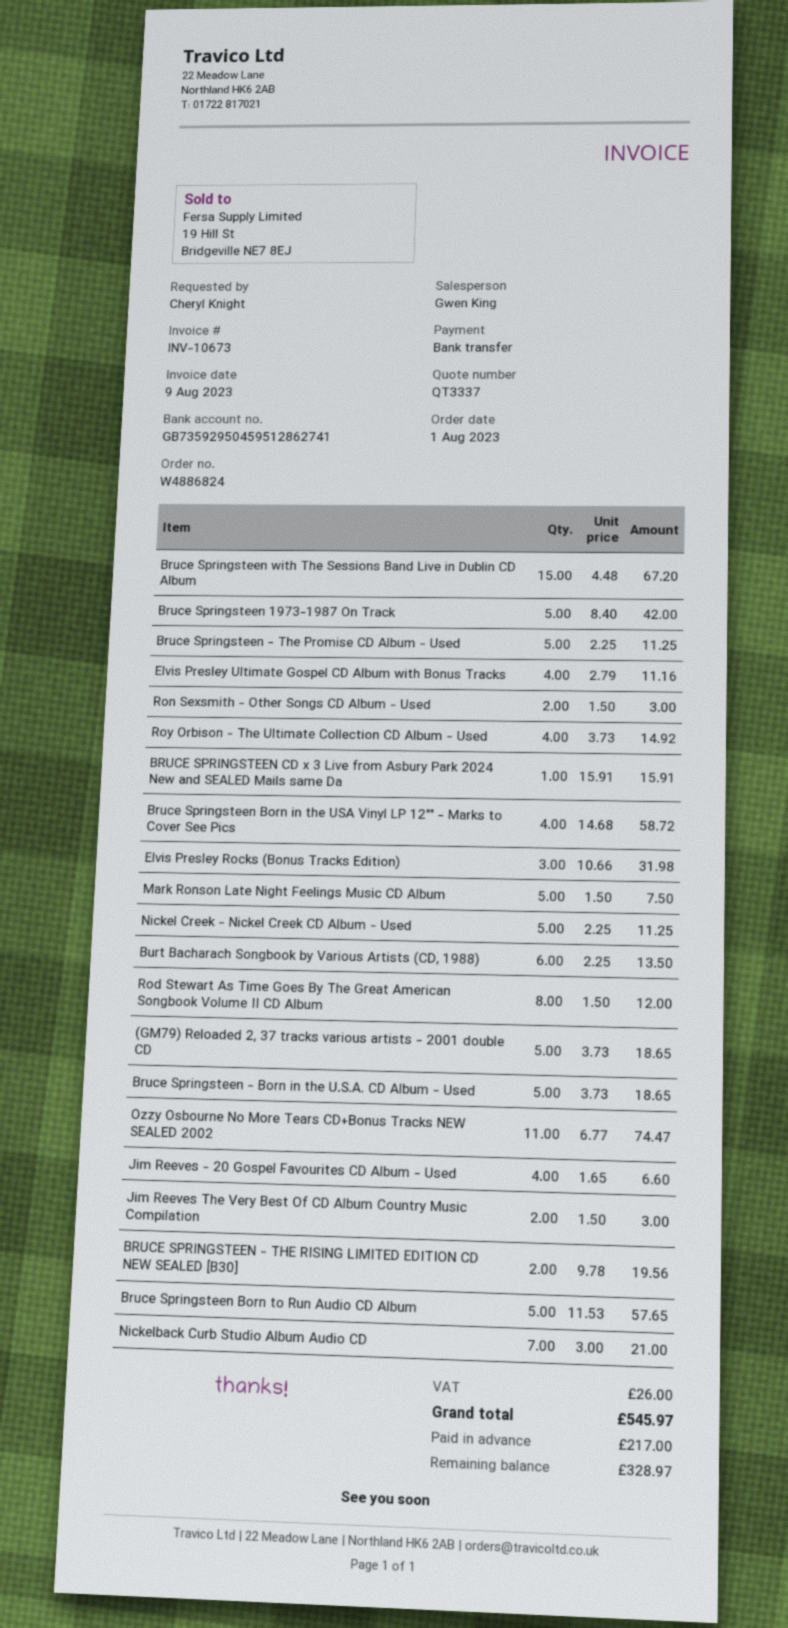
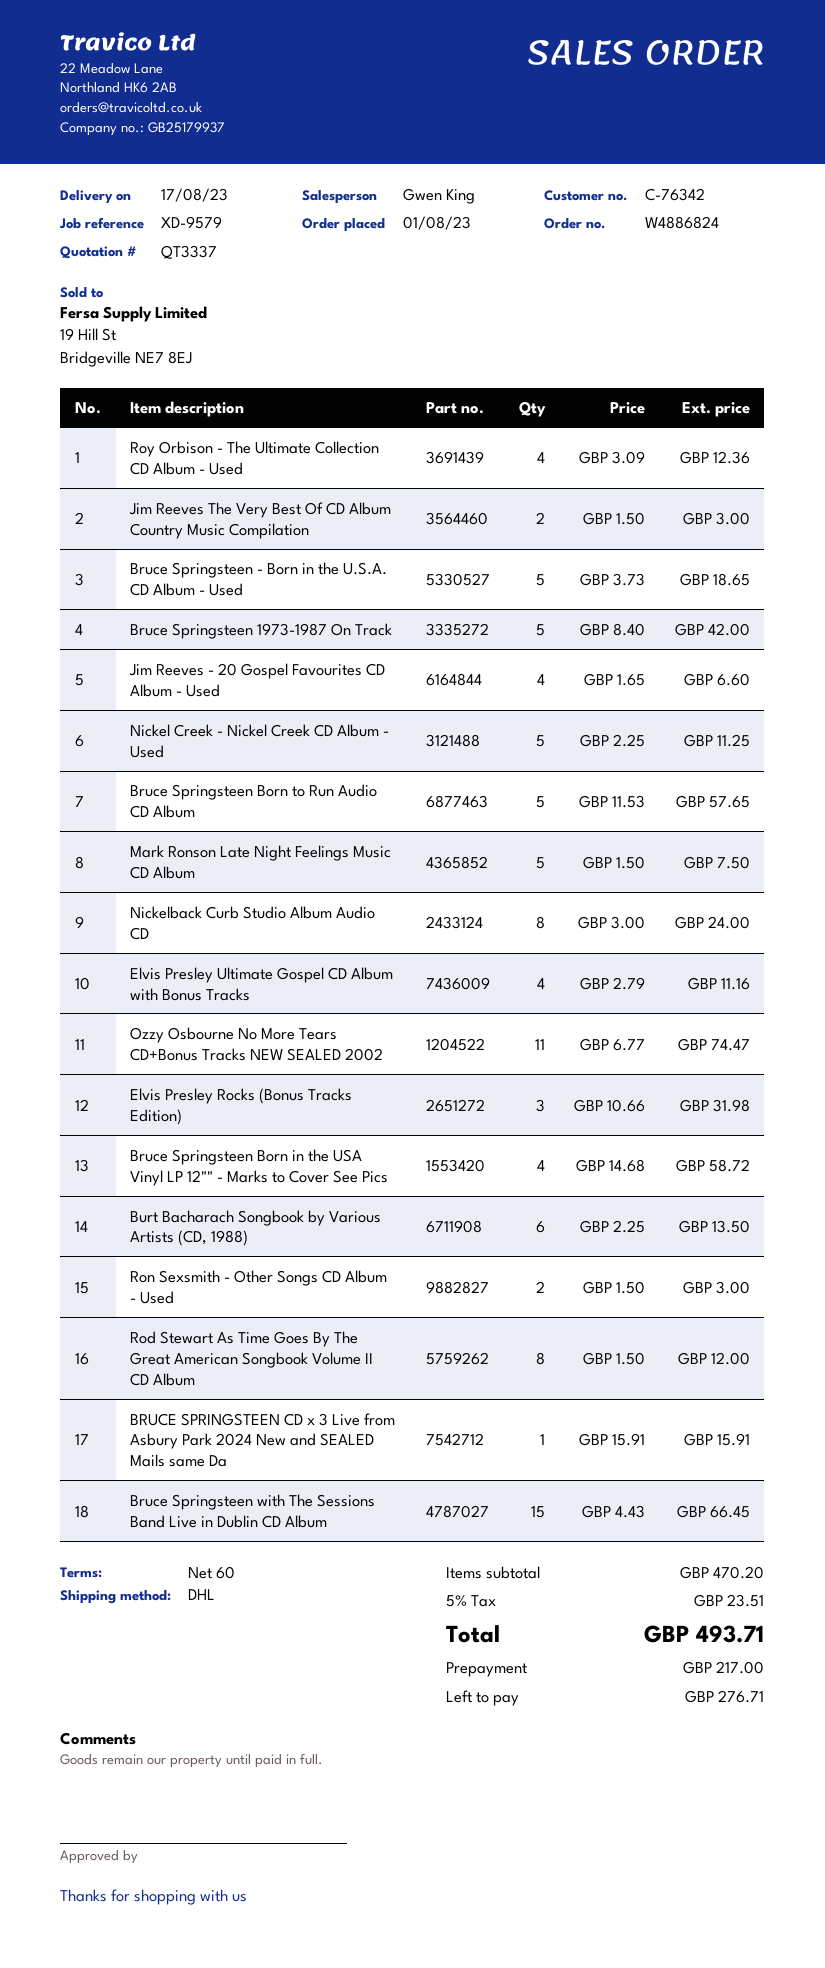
Bruce Springsteen with The Sessions Band Live in Dublin CD Album: 15 x 4.48 = 67.20 -> 15 x 4.43 = 66.45
Bruce Springsteen - The Promise CD Album - Used: 5 x 2.25 = 11.25 -> none
Roy Orbison - The Ultimate Collection CD Album - Used: 4 x 3.73 = 14.92 -> 4 x 3.09 = 12.36
(GM79) Reloaded 2, 37 tracks various artists - 2001 double CD: 5 x 3.73 = 18.65 -> none
BRUCE SPRINGSTEEN - THE RISING LIMITED EDITION CD NEW SEALED [B30]: 2 x 9.78 = 19.56 -> none
Nickelback Curb Studio Album Audio CD: 7 x 3.00 = 21.00 -> 8 x 3.00 = 24.00
tax: 26.00 -> 23.51
total: 545.97 -> 493.71
balance: 328.97 -> 276.71

